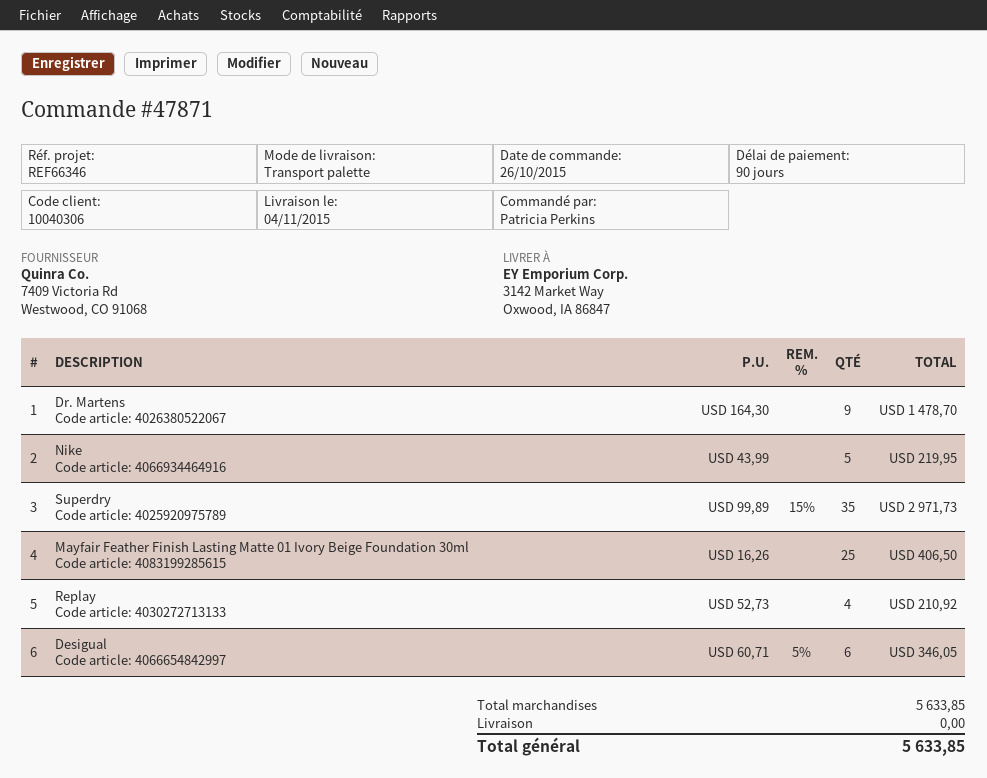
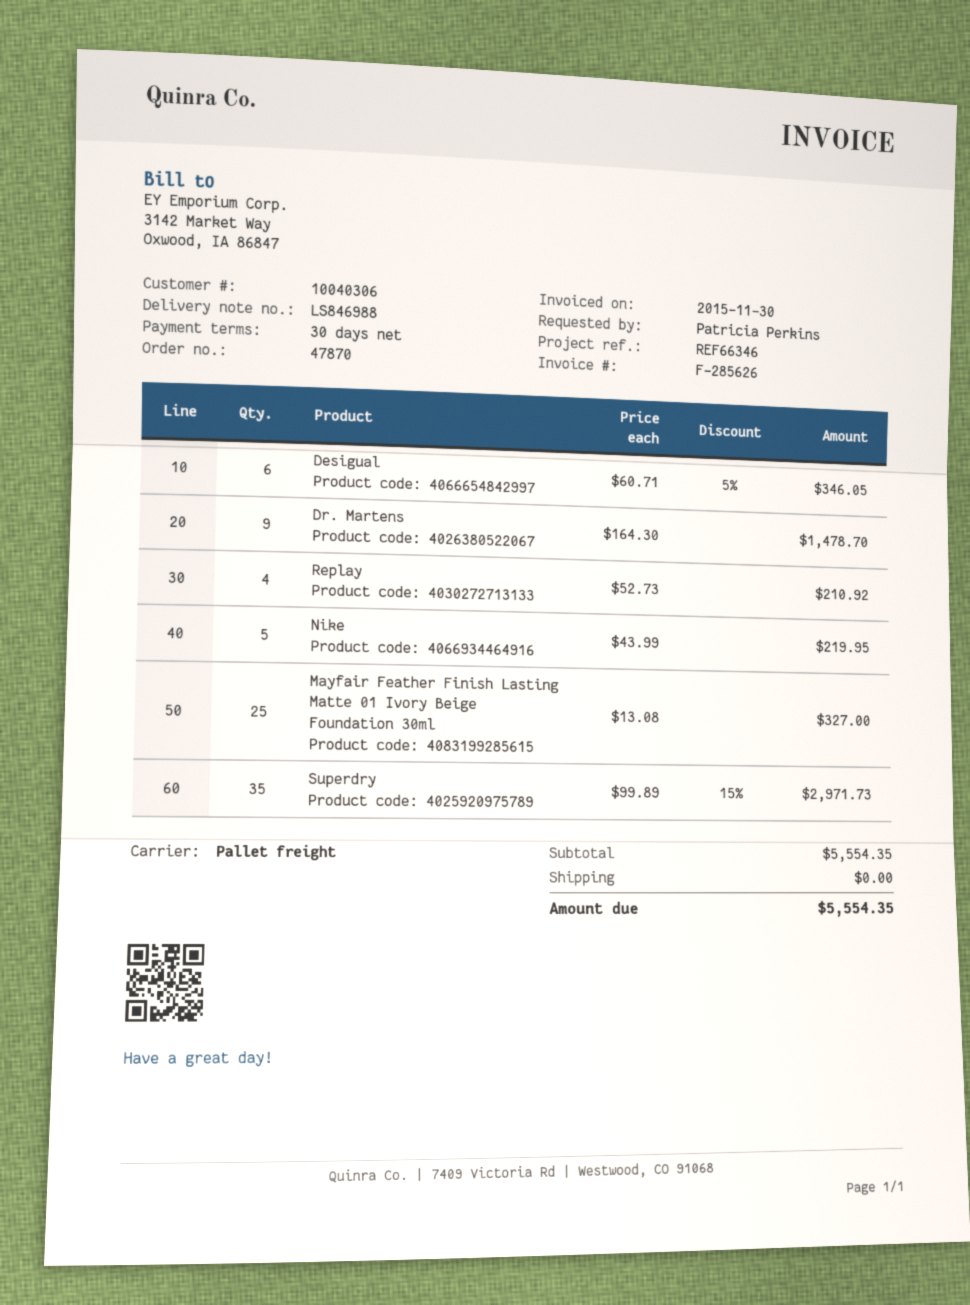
order number: 47871 -> 47870
payment terms: 90 days -> 30 days
Mayfair Feather Finish Lasting Matte 01 Ivory Beige Foundation 30ml: 25 x 16.26 = 406.50 -> 25 x 13.08 = 327.00
subtotal: 5633.85 -> 5554.35
total: 5633.85 -> 5554.35

